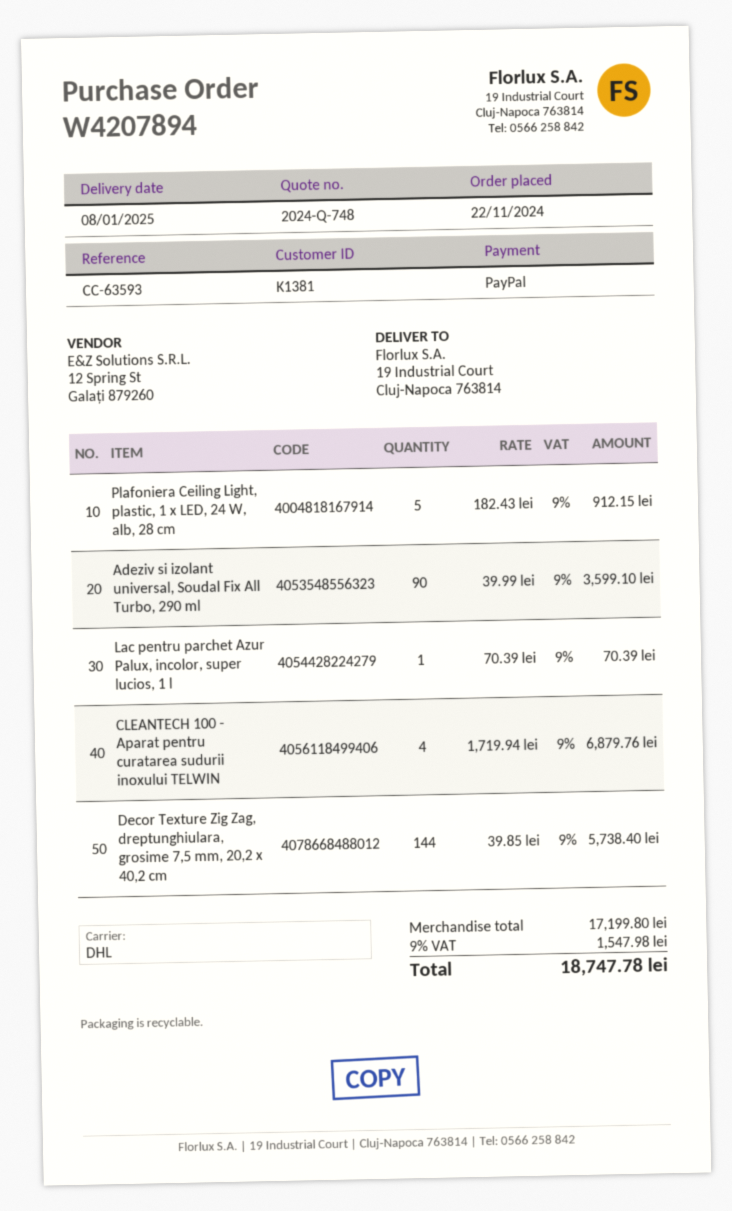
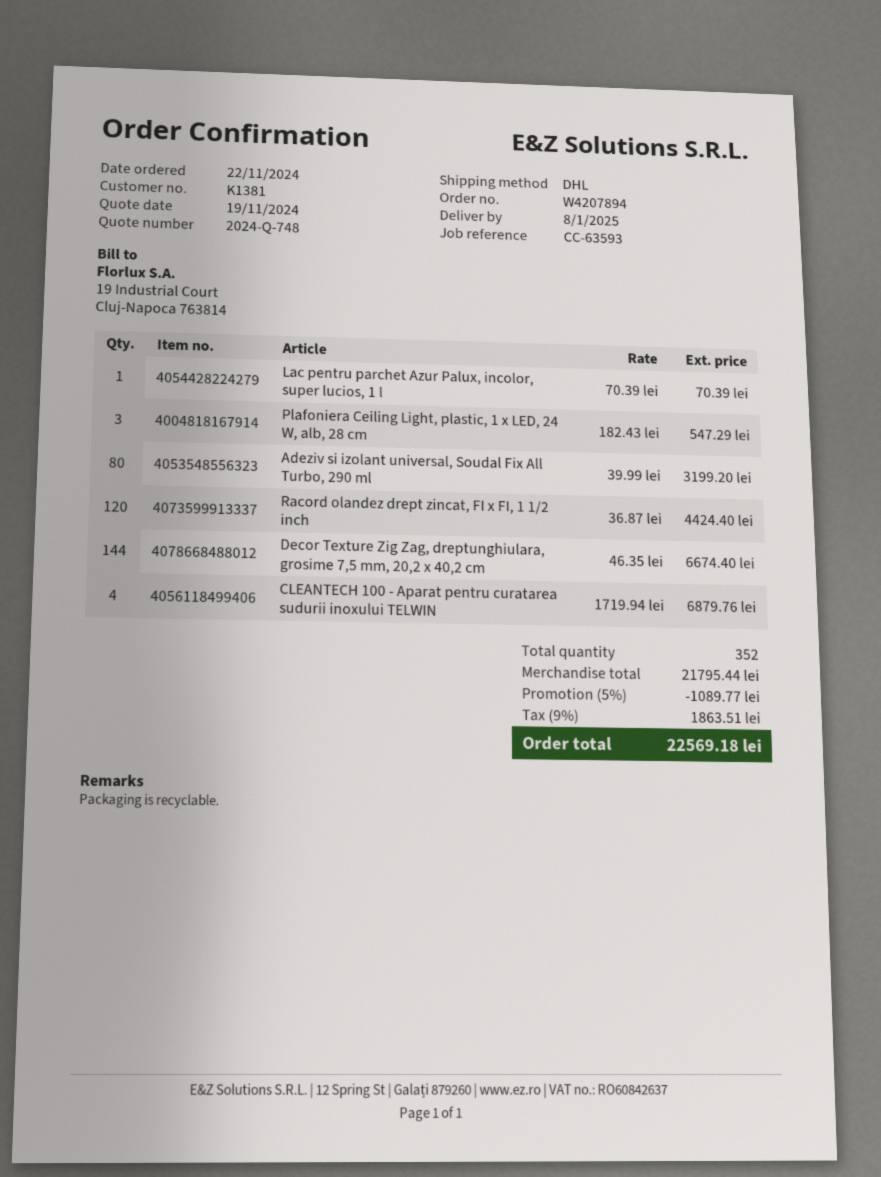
Plafoniera Ceiling Light, plastic, 1 x LED, 24 W, alb, 28 cm: 5 x 182.43 = 912.15 -> 3 x 182.43 = 547.29
Adeziv si izolant universal, Soudal Fix All Turbo, 290 ml: 90 x 39.99 = 3599.10 -> 80 x 39.99 = 3199.20
Decor Texture Zig Zag, dreptunghiulara, grosime 7,5 mm, 20,2 x 40,2 cm: 144 x 39.85 = 5738.40 -> 144 x 46.35 = 6674.40
Racord olandez drept zincat, FI x FI, 1 1/2 inch: none -> 120 x 36.87 = 4424.40
subtotal: 17199.80 -> 21795.44
discount: none -> 5% = 1089.77
tax: 9% = 1547.98 -> 9% = 1863.51
total: 18747.78 -> 22569.18

